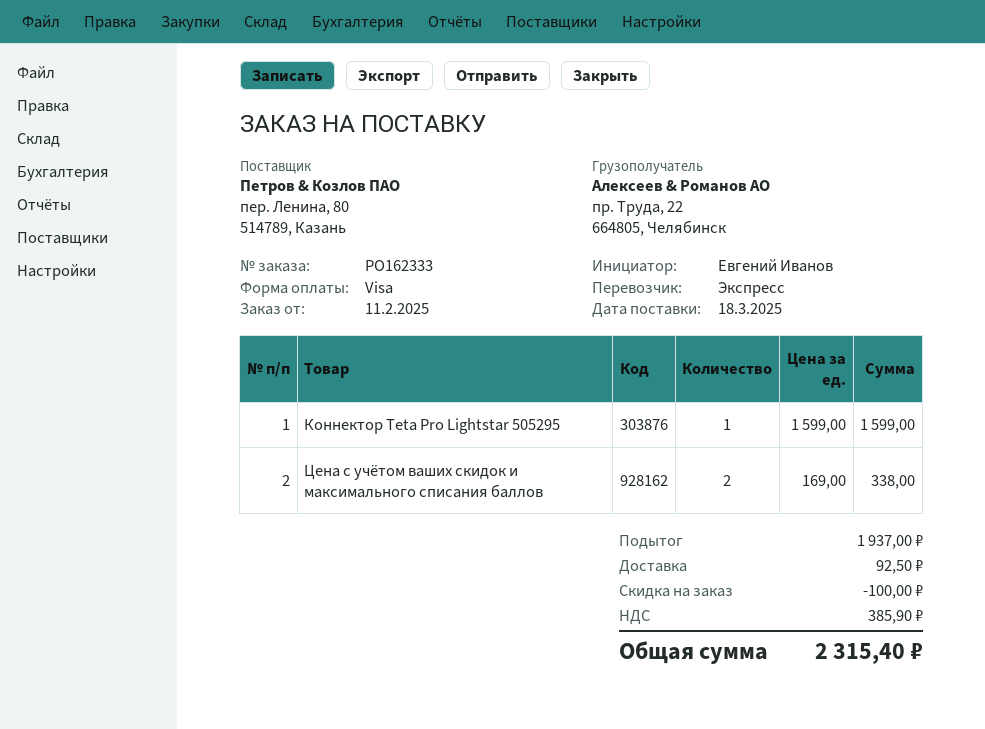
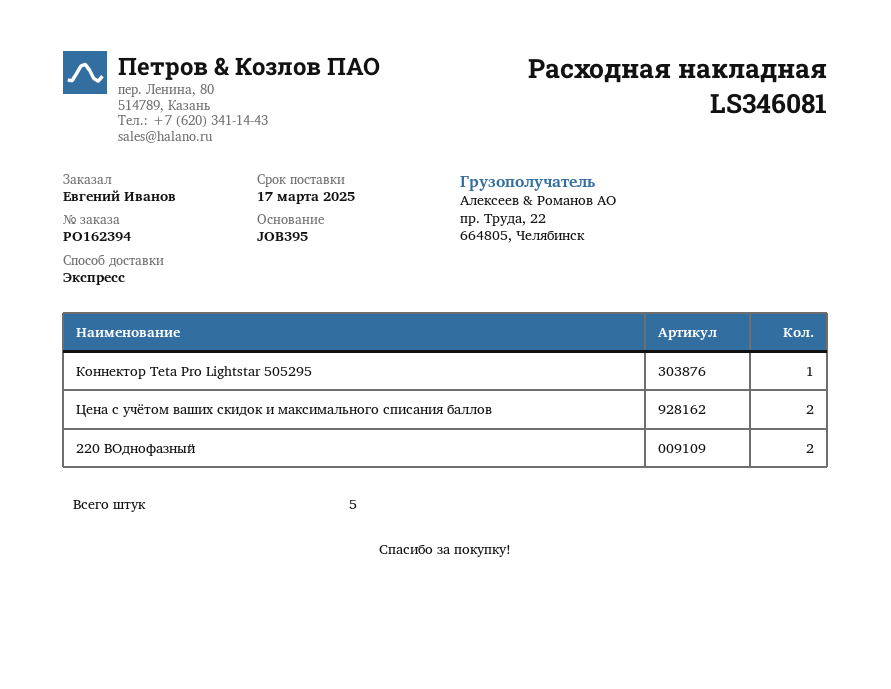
order number: PO162333 -> PO162394
delivery date: 2025-03-18 -> 2025-03-17
220 ВОднофазный: none -> 2

